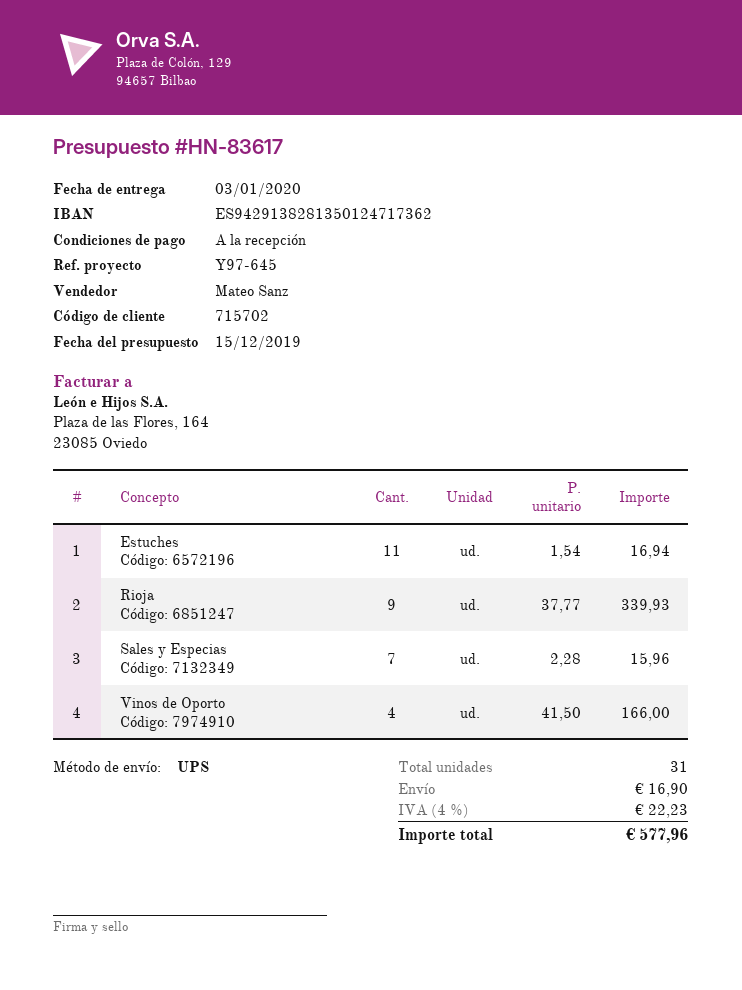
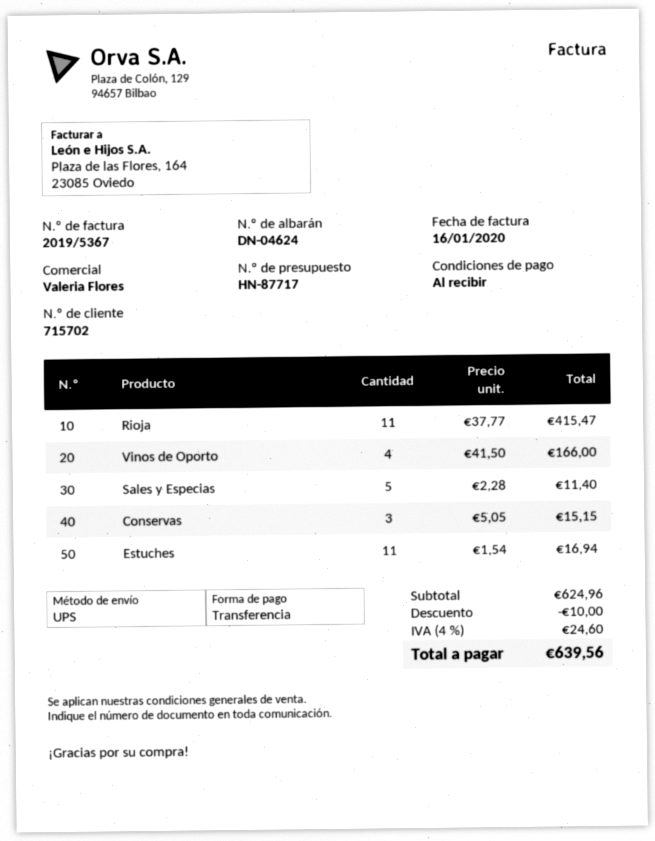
quote number: HN-83617 -> HN-87717
sales rep: Mateo Sanz -> Valeria Flores
Rioja: 9 x 37.77 = 339.93 -> 11 x 37.77 = 415.47
Sales y Especias: 7 x 2.28 = 15.96 -> 5 x 2.28 = 11.40
Conservas: none -> 3 x 5.05 = 15.15
discount: none -> 10.00
shipping: 16.90 -> none
tax: 4% = 22.23 -> 4% = 24.60
total: 577.96 -> 639.56

